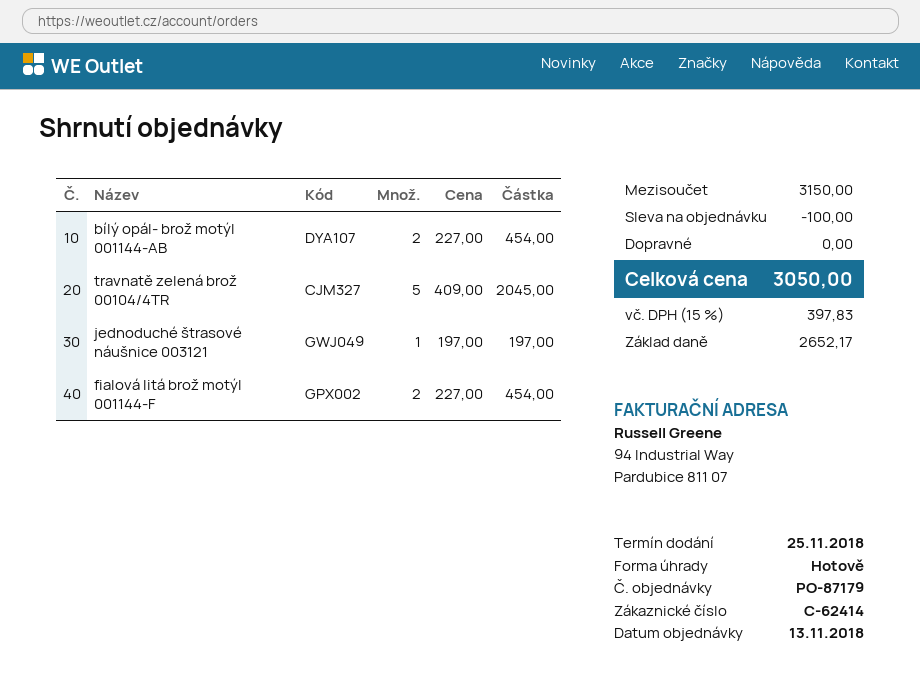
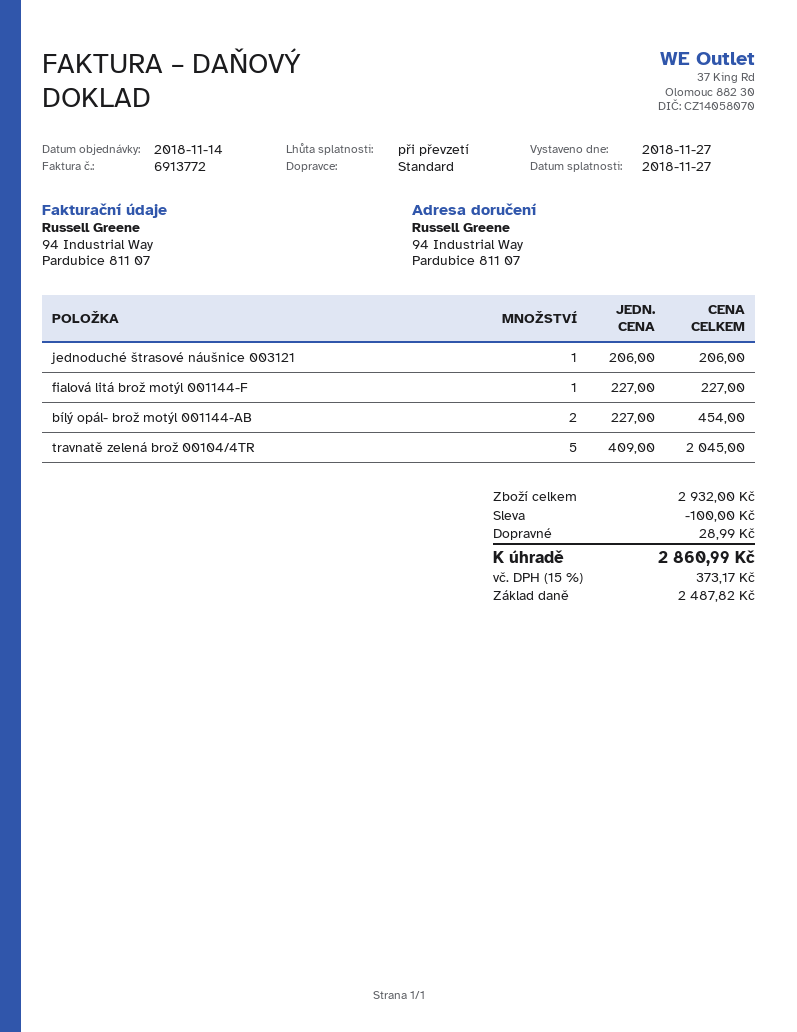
order date: 2018-11-13 -> 2018-11-14
jednoduché štrasové náušnice 003121: 1 x 197.00 = 197.00 -> 1 x 206.00 = 206.00
fialová litá brož motýl 001144-F: 2 x 227.00 = 454.00 -> 1 x 227.00 = 227.00
subtotal: 3150.00 -> 2932.00
shipping: 0.00 -> 28.99
net: 2652.17 -> 2487.82
tax: 15% = 397.83 -> 15% = 373.17
total: 3050.00 -> 2860.99

